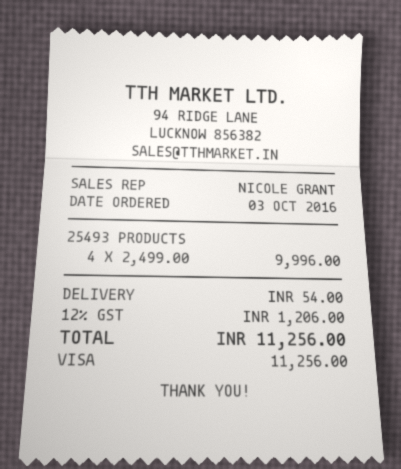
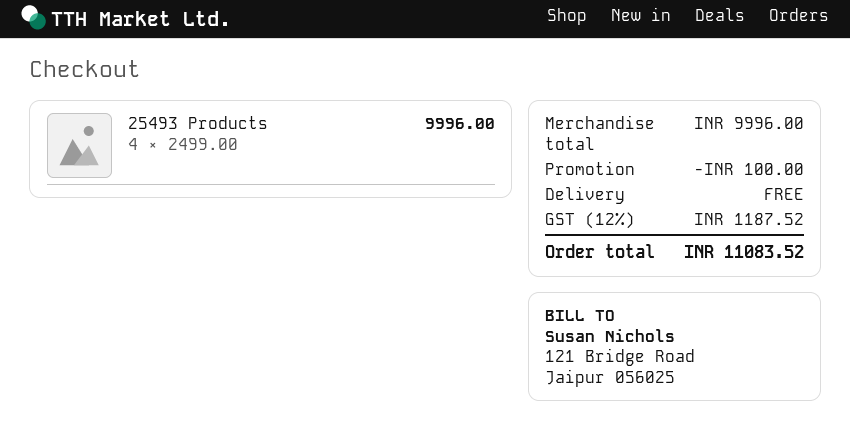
discount: none -> 100.00
shipping: 54.00 -> 0.00
tax: 12% = 1206.00 -> 12% = 1187.52
total: 11256.00 -> 11083.52

